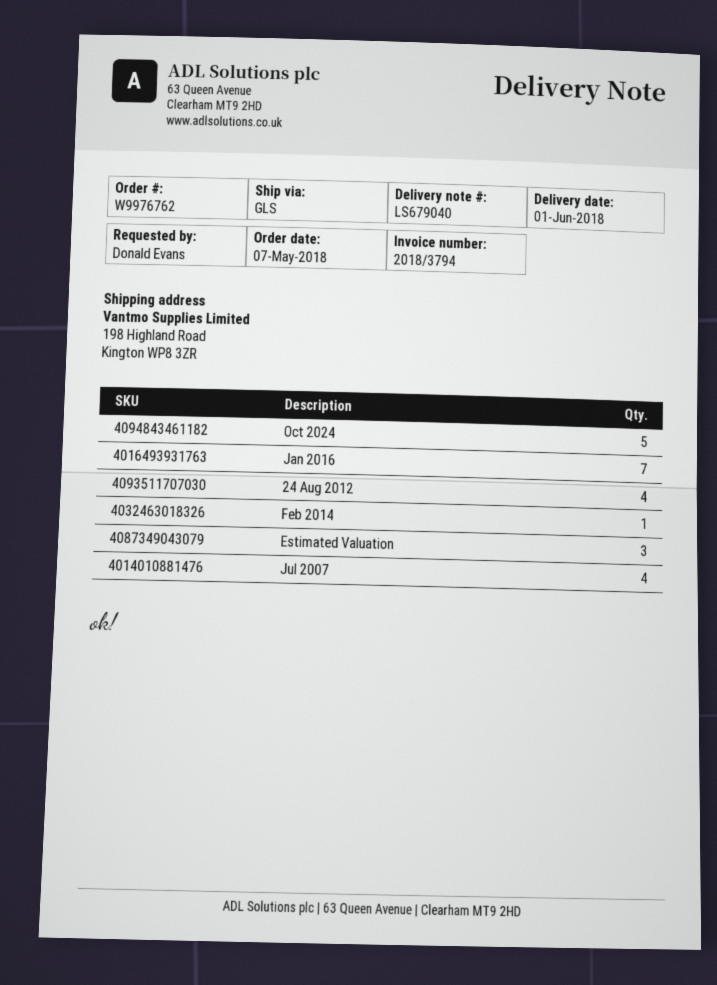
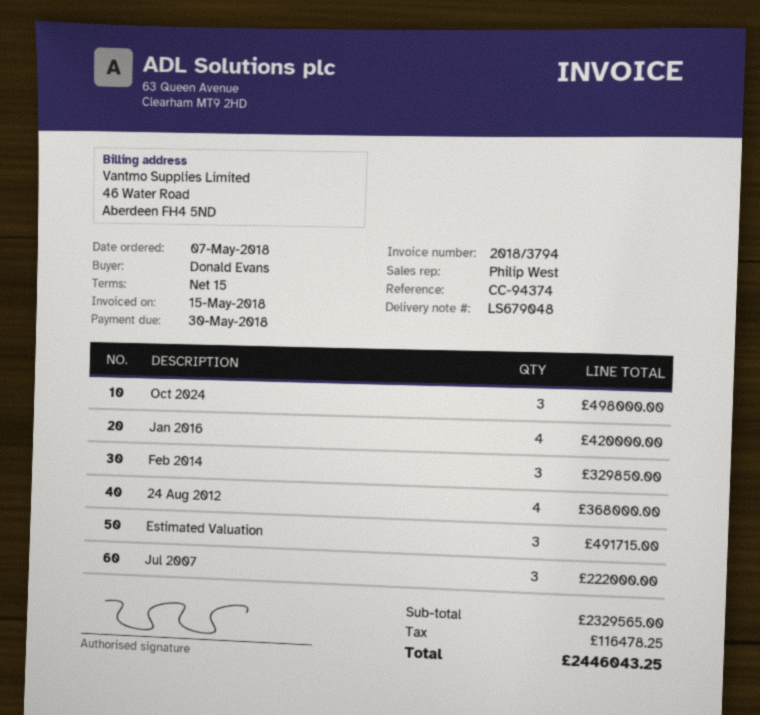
delivery note number: LS679040 -> LS679048
Oct 2024: 5 -> 3
Jan 2016: 7 -> 4
Feb 2014: 1 -> 3
Jul 2007: 4 -> 3

